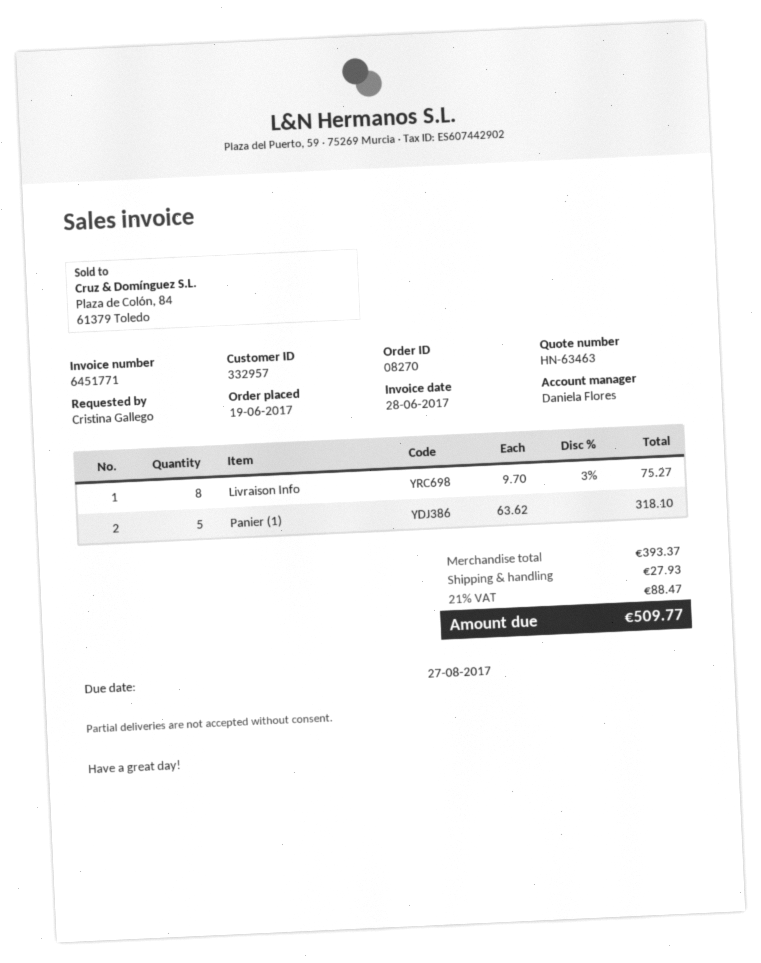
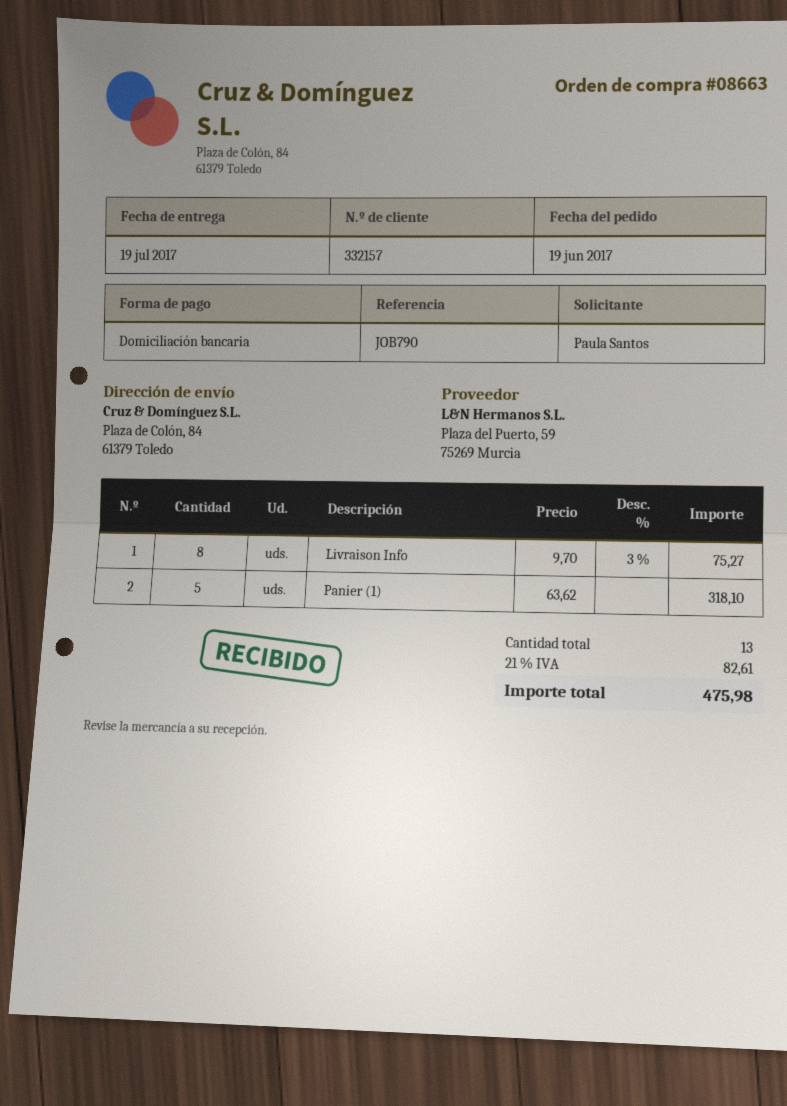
order number: 08270 -> 08663
customer number: 332957 -> 332157
ordered by: Cristina Gallego -> Paula Santos
shipping: 27.93 -> none
tax: 21% = 88.47 -> 21% = 82.61
total: 509.77 -> 475.98

